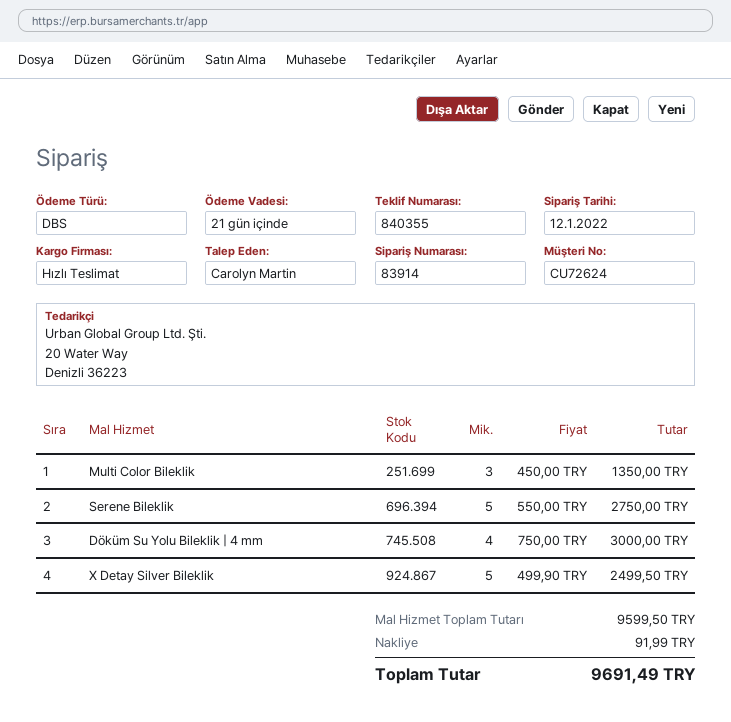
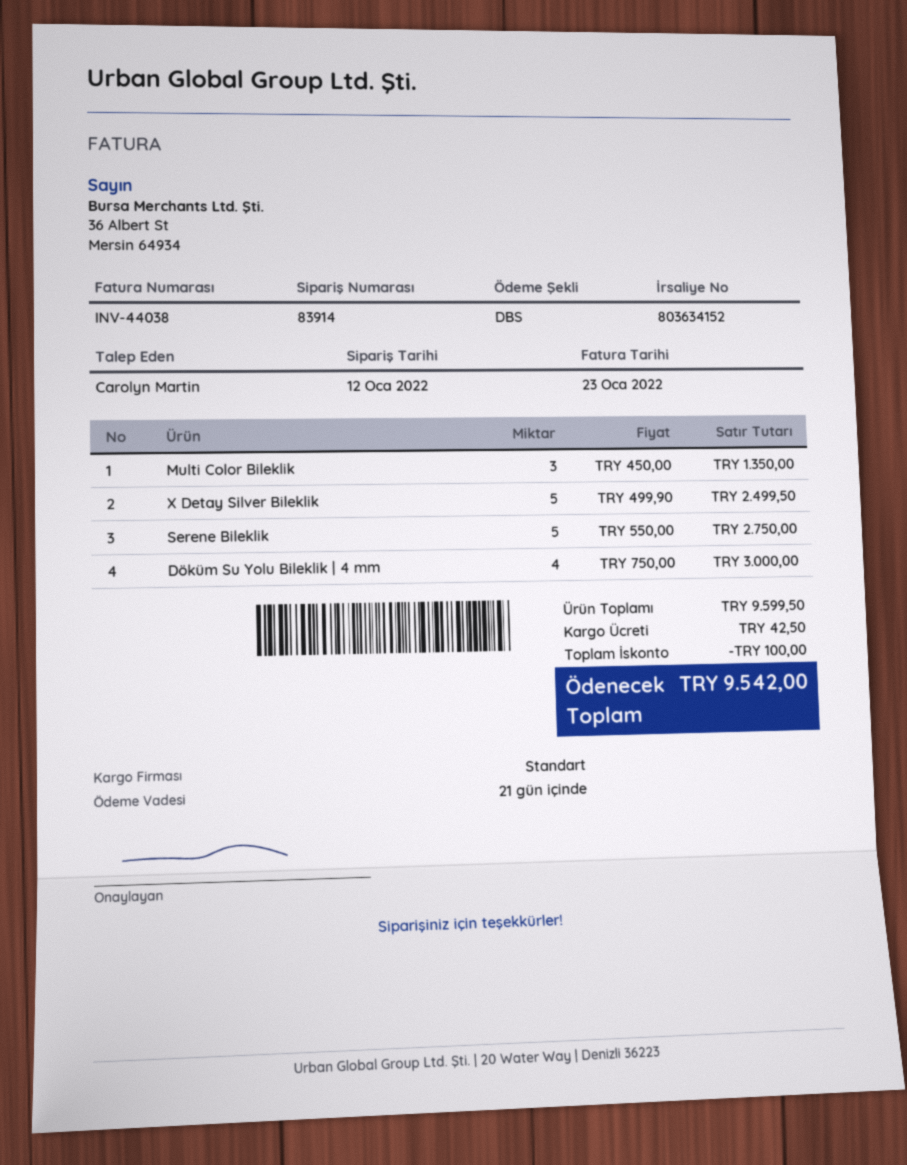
shipping method: express -> standard
discount: none -> 100.00
shipping: 91.99 -> 42.50
total: 9691.49 -> 9542.00

